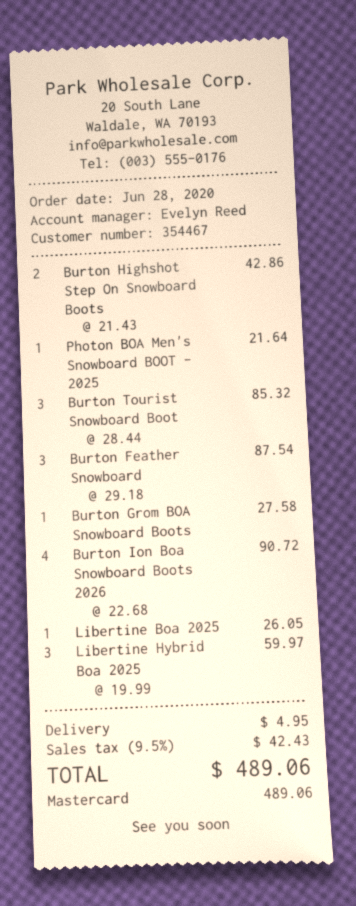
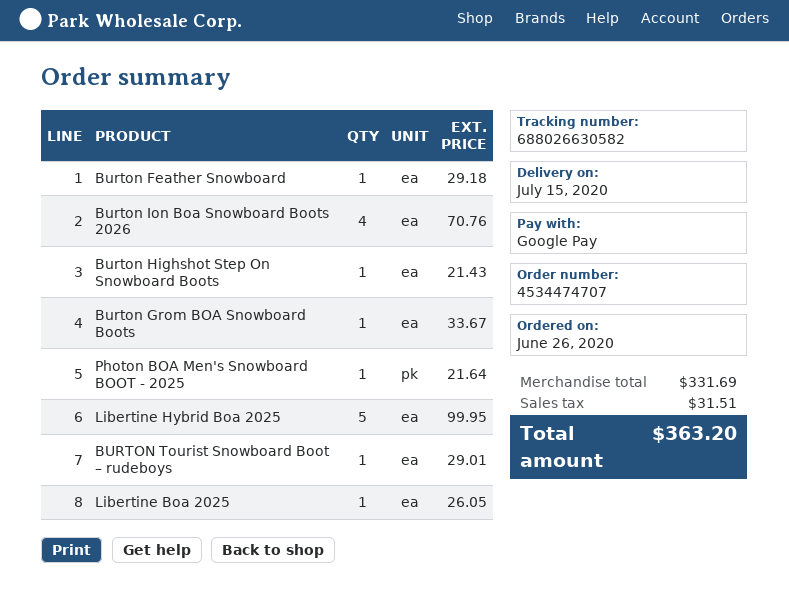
order date: 2020-06-28 -> 2020-06-26
payment method: Mastercard -> Google Pay
Burton Highshot Step On Snowboard Boots: 2 for 42.86 -> 1 for 21.43
Burton Tourist Snowboard Boot: 3 for 85.32 -> none
Burton Feather Snowboard: 3 for 87.54 -> 1 for 29.18
Burton Grom BOA Snowboard Boots: 1 for 27.58 -> 1 for 33.67
Burton Ion Boa Snowboard Boots 2026: 4 for 90.72 -> 4 for 70.76
Libertine Hybrid Boa 2025: 3 for 59.97 -> 5 for 99.95
BURTON Tourist Snowboard Boot – rudeboys: none -> 1 for 29.01
shipping: 4.95 -> none
tax: 42.43 -> 31.51
total: 489.06 -> 363.20

